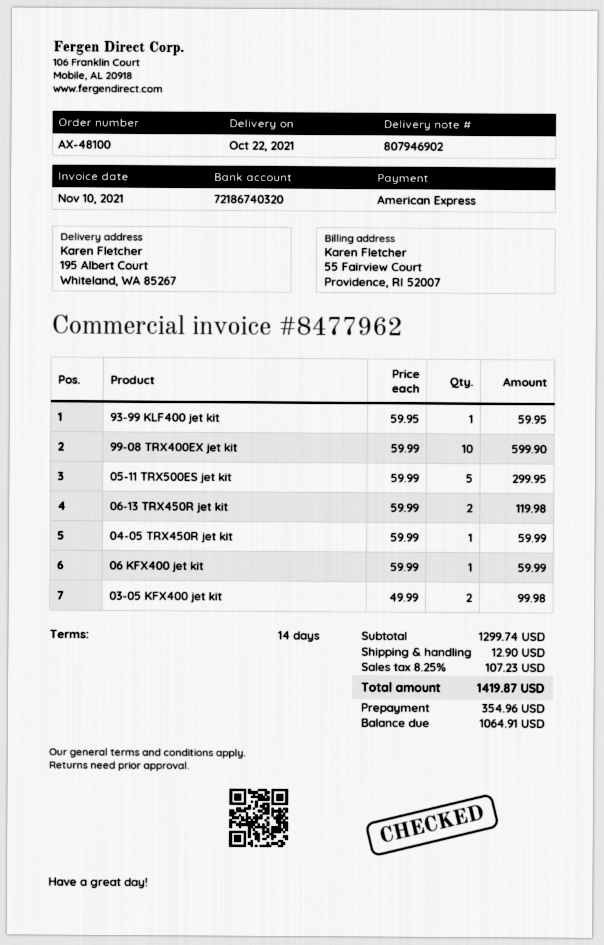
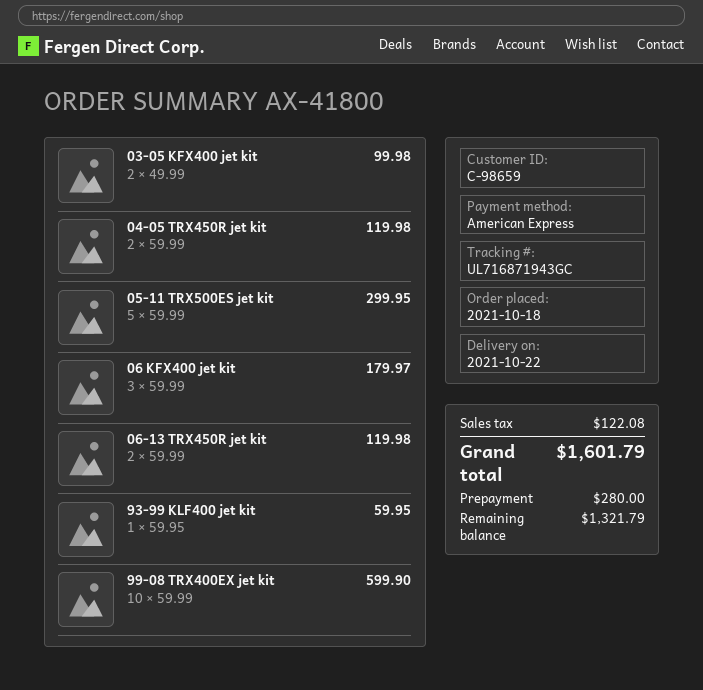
order number: AX-48100 -> AX-41800
04-05 TRX450R jet kit: 1 x 59.99 = 59.99 -> 2 x 59.99 = 119.98
06 KFX400 jet kit: 1 x 59.99 = 59.99 -> 3 x 59.99 = 179.97
shipping: 12.90 -> none
tax: 107.23 -> 122.08
total: 1419.87 -> 1601.79
deposit: 354.96 -> 280.00
balance: 1064.91 -> 1321.79

